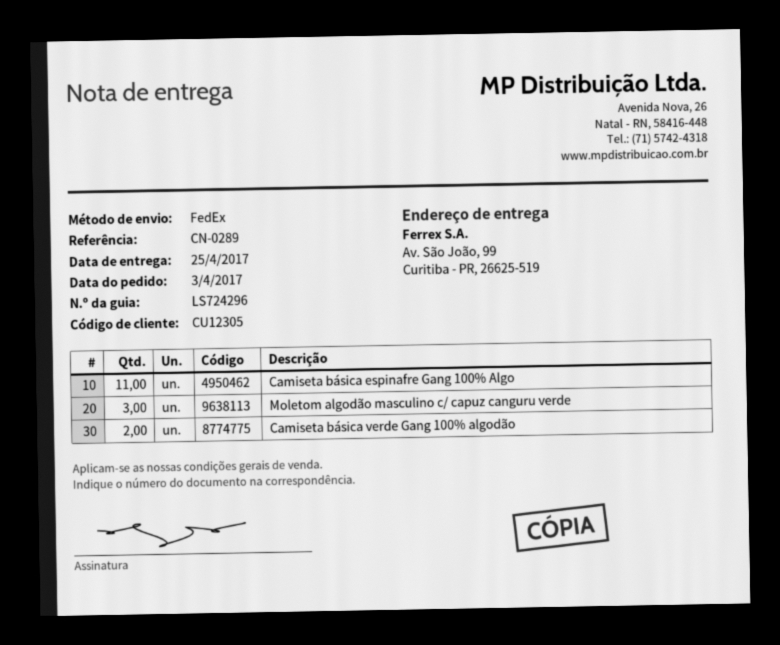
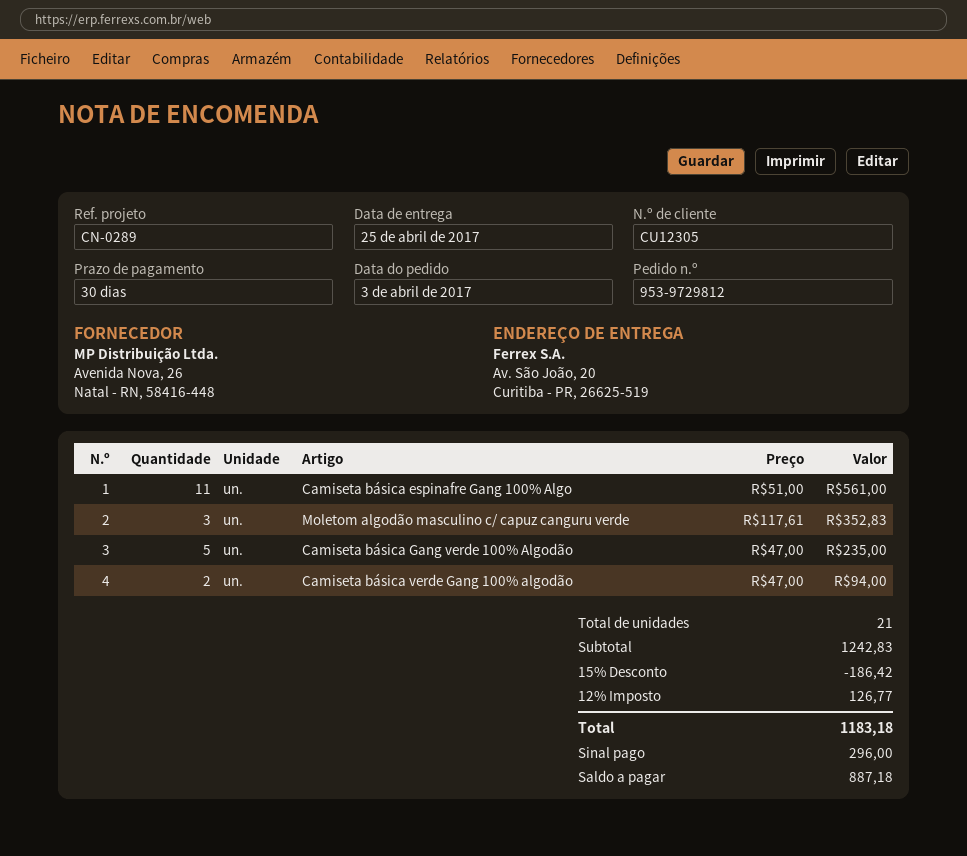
ship to: Av. São João, 99, Curitiba - PR, 26625-519 -> Av. São João, 20, Curitiba - PR, 26625-519
Camiseta básica Gang verde 100% Algodão: none -> 5

